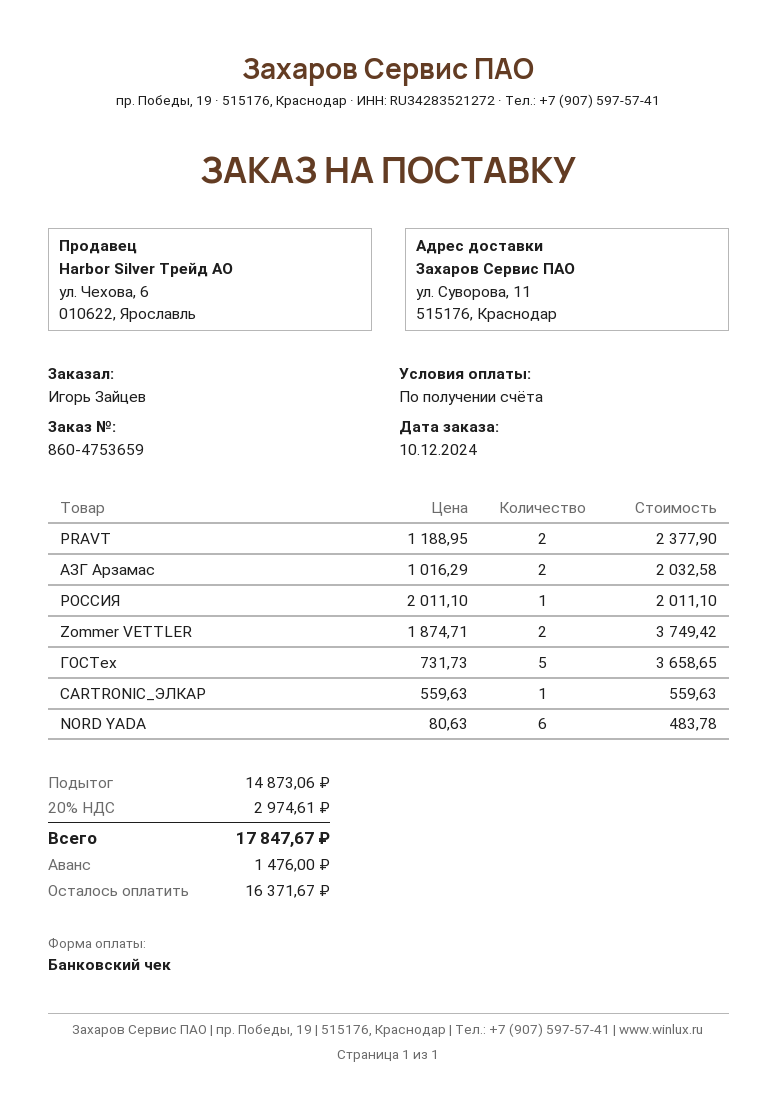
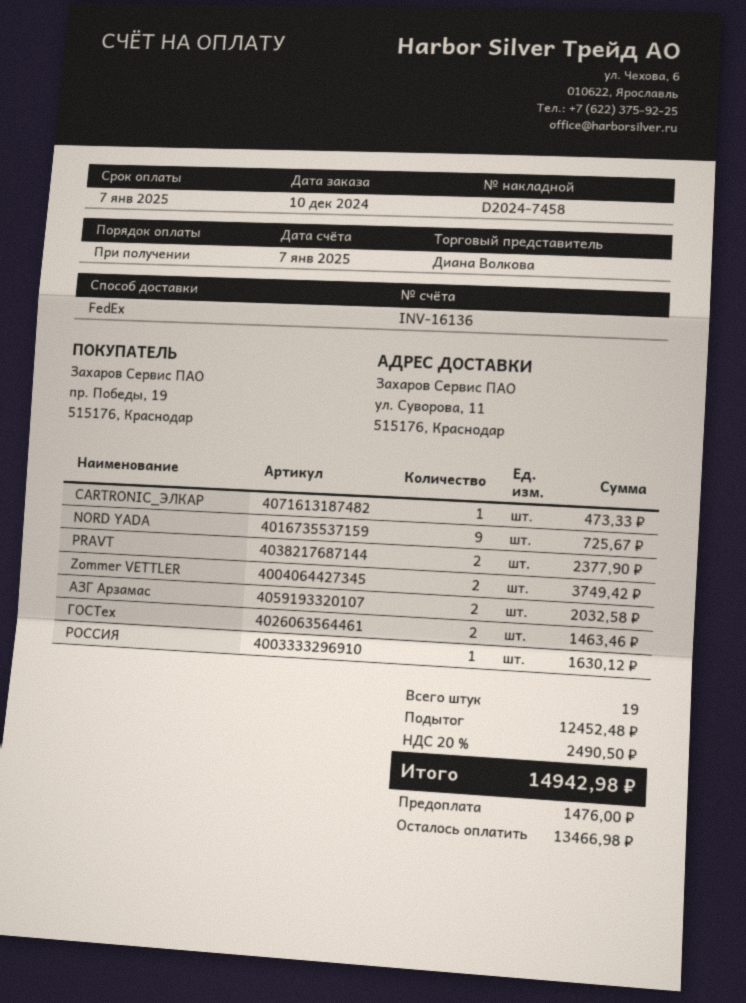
РОССИЯ: 1 for 2011.10 -> 1 for 1630.12
ГОСТех: 5 for 3658.65 -> 2 for 1463.46
CARTRONIC_ЭЛКАР: 1 for 559.63 -> 1 for 473.33
NORD YADA: 6 for 483.78 -> 9 for 725.67
subtotal: 14873.06 -> 12452.48
tax: 20% = 2974.61 -> 20% = 2490.50
total: 17847.67 -> 14942.98
balance: 16371.67 -> 13466.98

